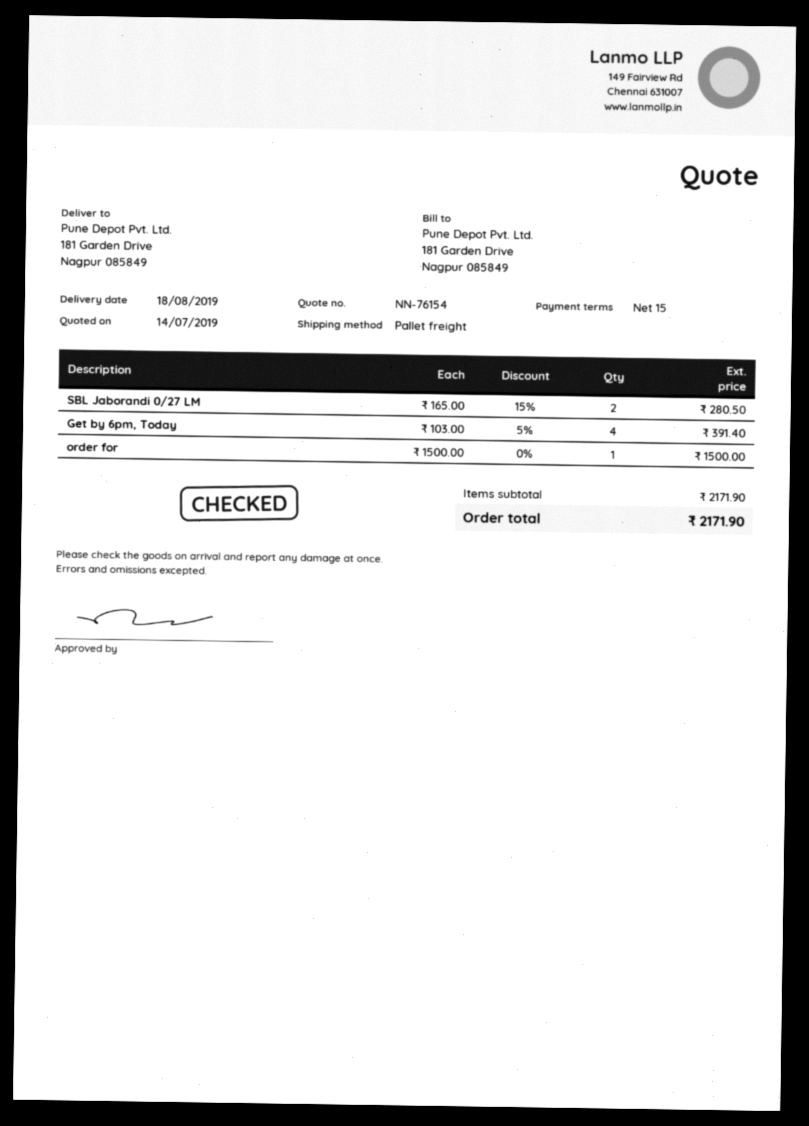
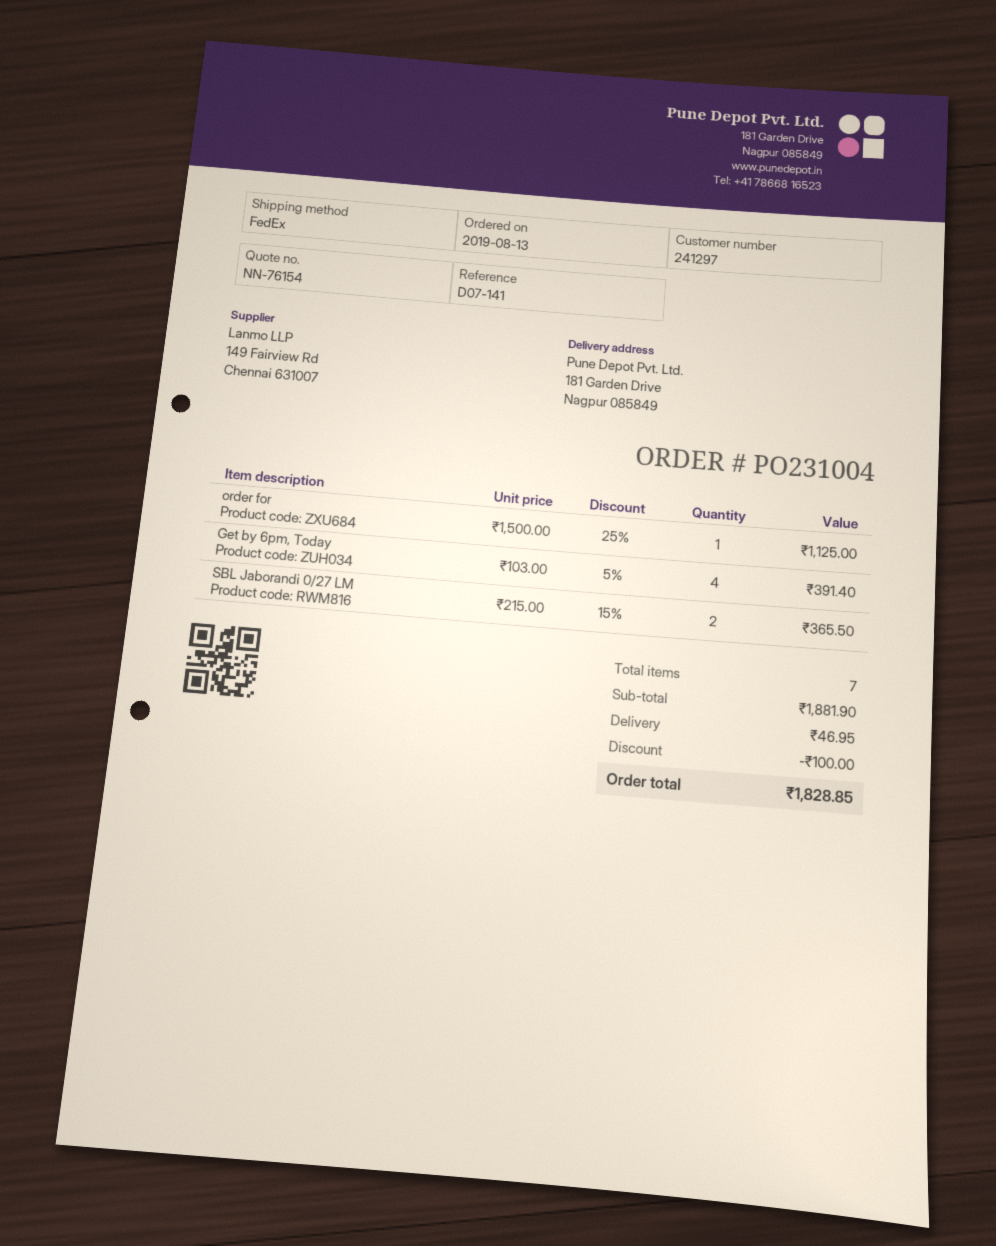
shipping method: pallet freight -> FedEx
SBL Jaborandi 0/27 LM: 2 x 165.00 - 15% = 280.50 -> 2 x 215.00 - 15% = 365.50
order for: 1 x 1500.00 = 1500.00 -> 1 x 1500.00 - 25% = 1125.00
subtotal: 2171.90 -> 1881.90
discount: none -> 100.00
shipping: none -> 46.95
total: 2171.90 -> 1828.85

